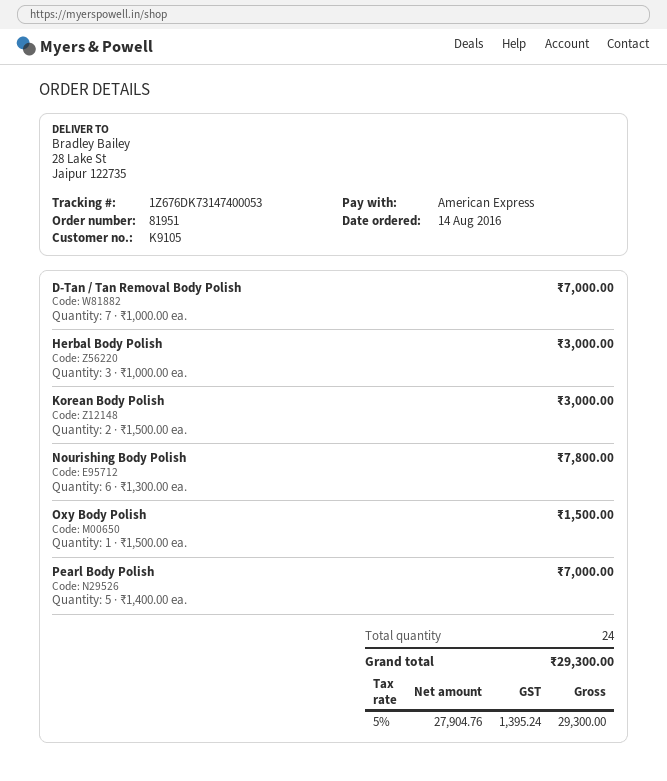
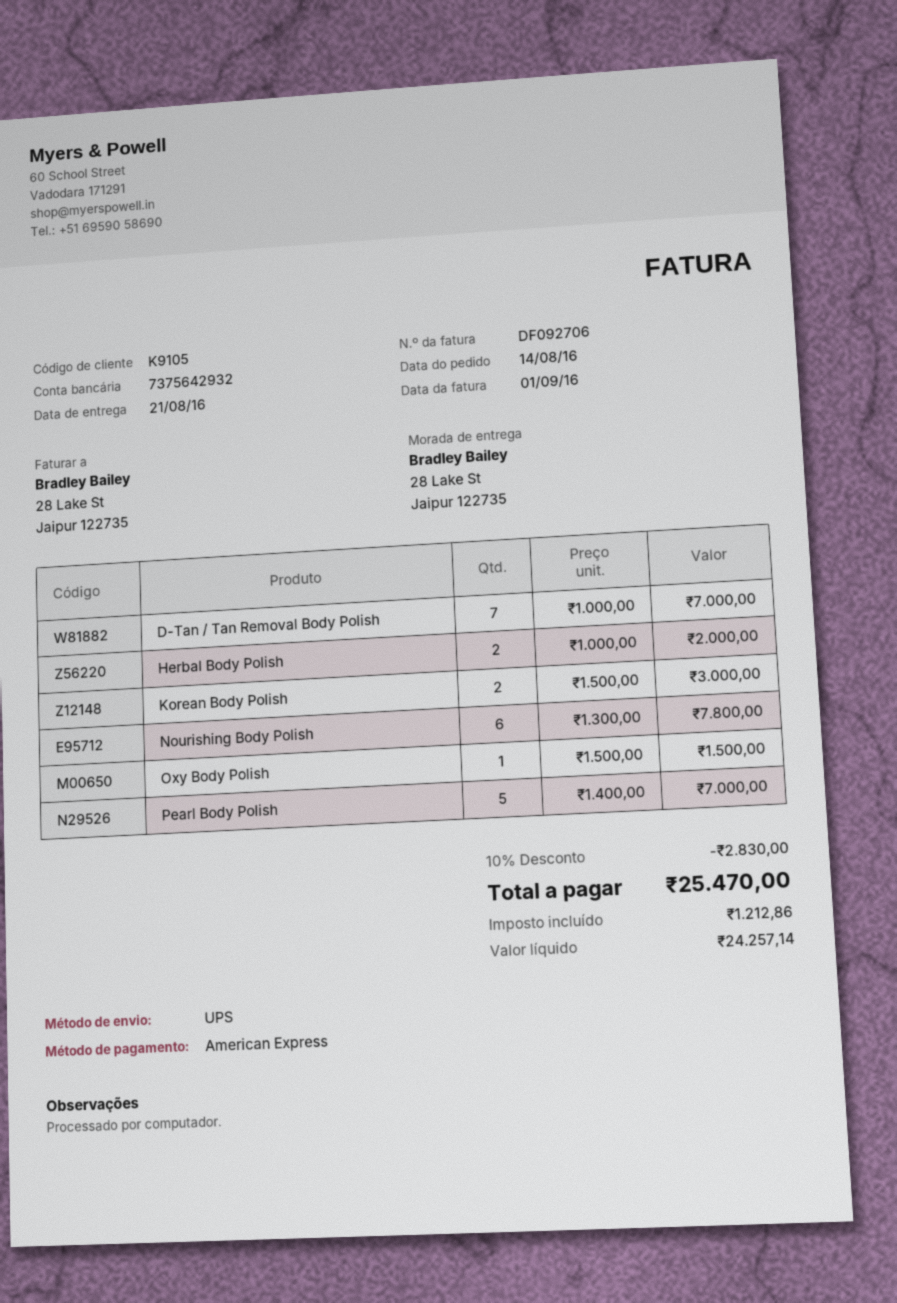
Herbal Body Polish: 3 x 1000.00 = 3000.00 -> 2 x 1000.00 = 2000.00
discount: none -> 10% = 2830.00
net: 27904.76 -> 24257.14
tax: 1395.24 -> 1212.86
total: 29300.00 -> 25470.00

